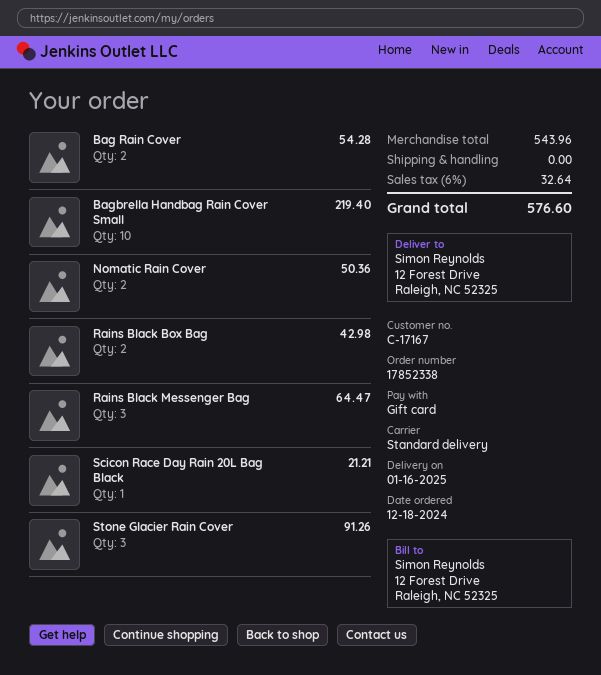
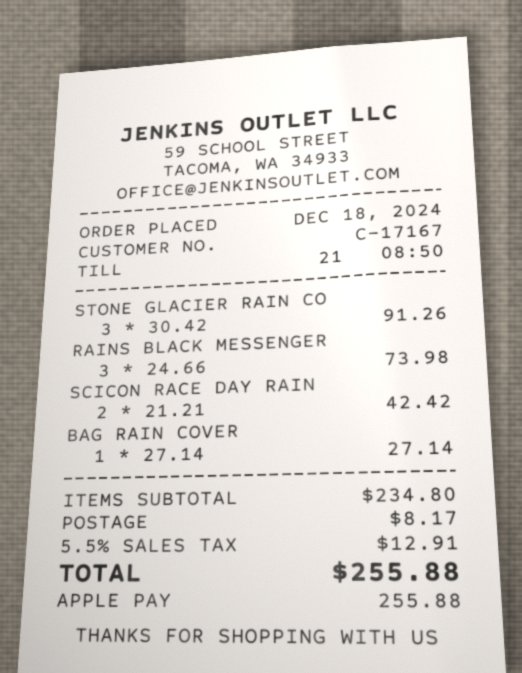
payment method: gift card -> Apple Pay
Bag Rain Cover: 2 for 54.28 -> 1 for 27.14
Bagbrella Handbag Rain Cover Small: 10 for 219.40 -> none
Nomatic Rain Cover: 2 for 50.36 -> none
Rains Black Box Bag: 2 for 42.98 -> none
Rains Black Messenger Bag: 3 for 64.47 -> 3 for 73.98
Scicon Race Day Rain 20L Bag Black: 1 for 21.21 -> 2 for 42.42
subtotal: 543.96 -> 234.80
shipping: 0.00 -> 8.17
tax: 6% = 32.64 -> 5.5% = 12.91
total: 576.60 -> 255.88

